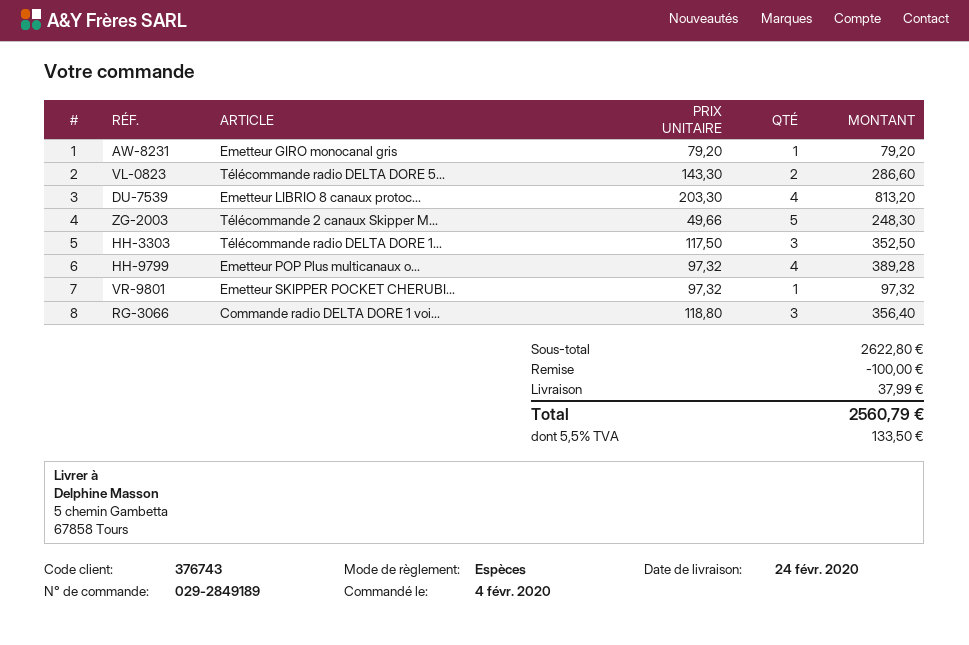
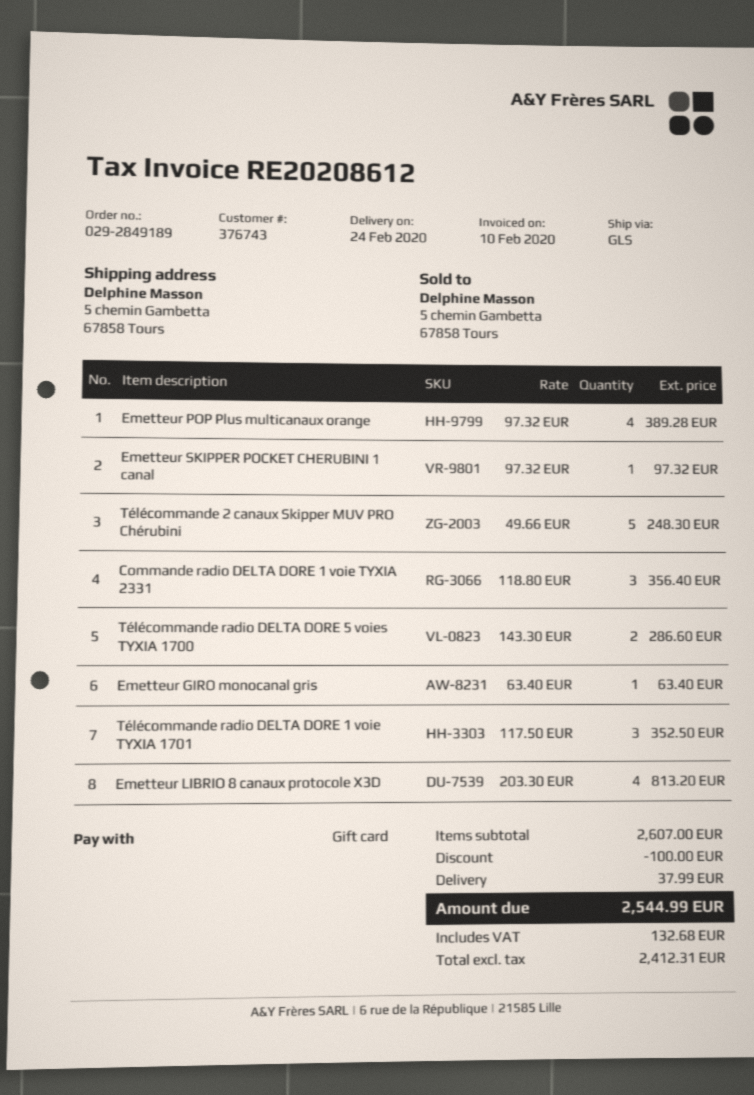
payment method: cash -> gift card
Emetteur GIRO monocanal gris: 1 x 79.20 = 79.20 -> 1 x 63.40 = 63.40
subtotal: 2622.80 -> 2607.00
tax: 133.50 -> 132.68
total: 2560.79 -> 2544.99

